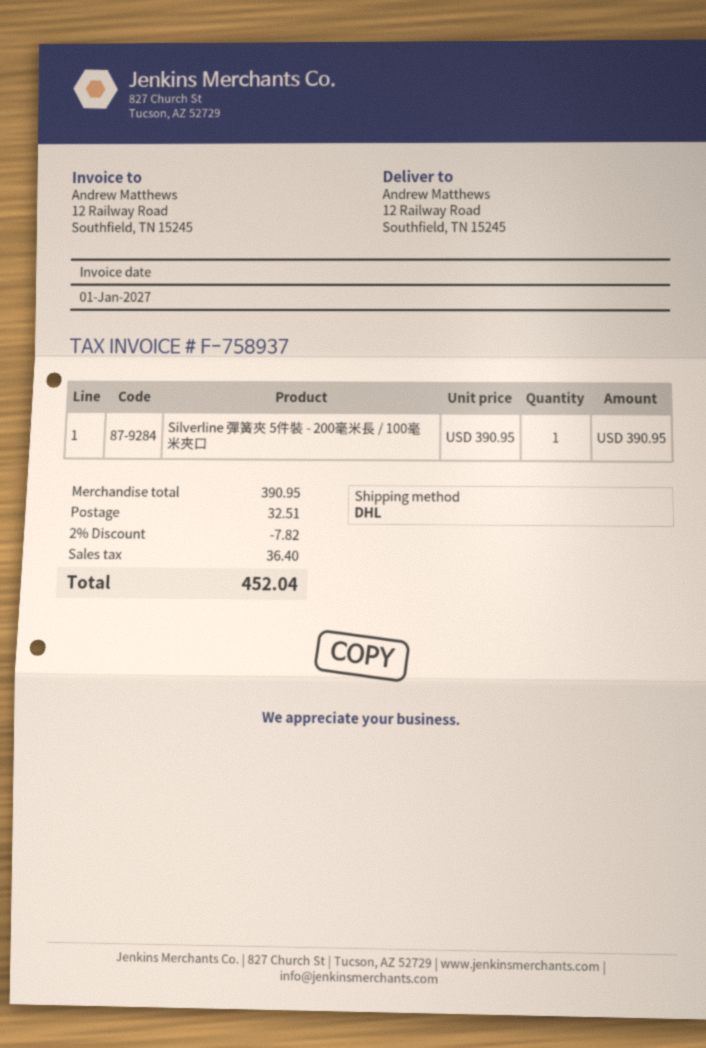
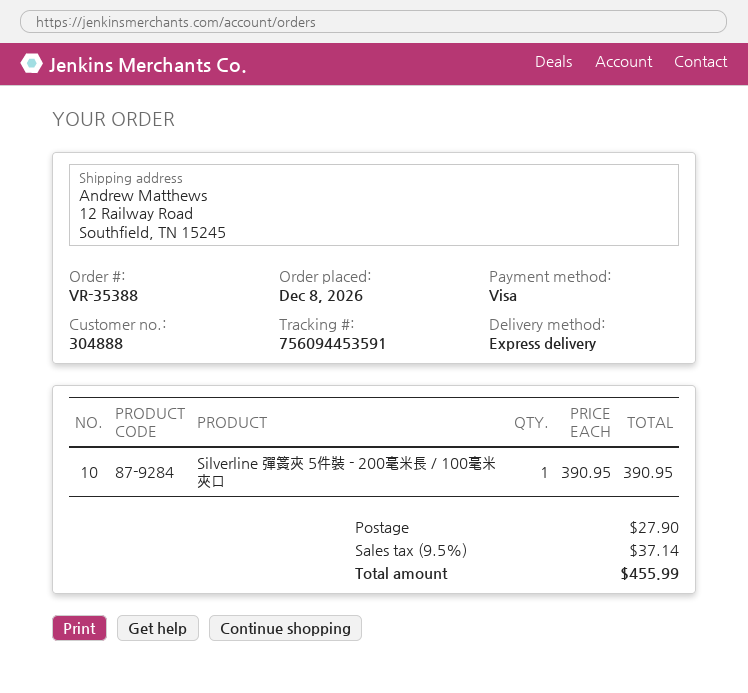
shipping method: DHL -> express
discount: 2% = 7.82 -> none
shipping: 32.51 -> 27.90
tax: 36.40 -> 37.14
total: 452.04 -> 455.99

